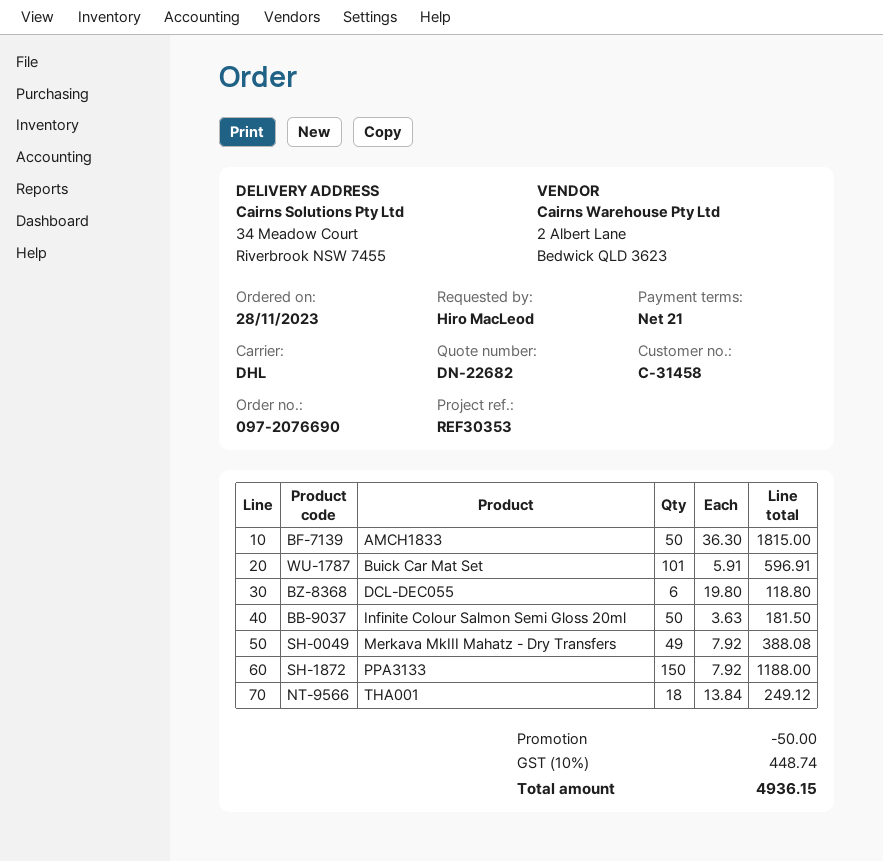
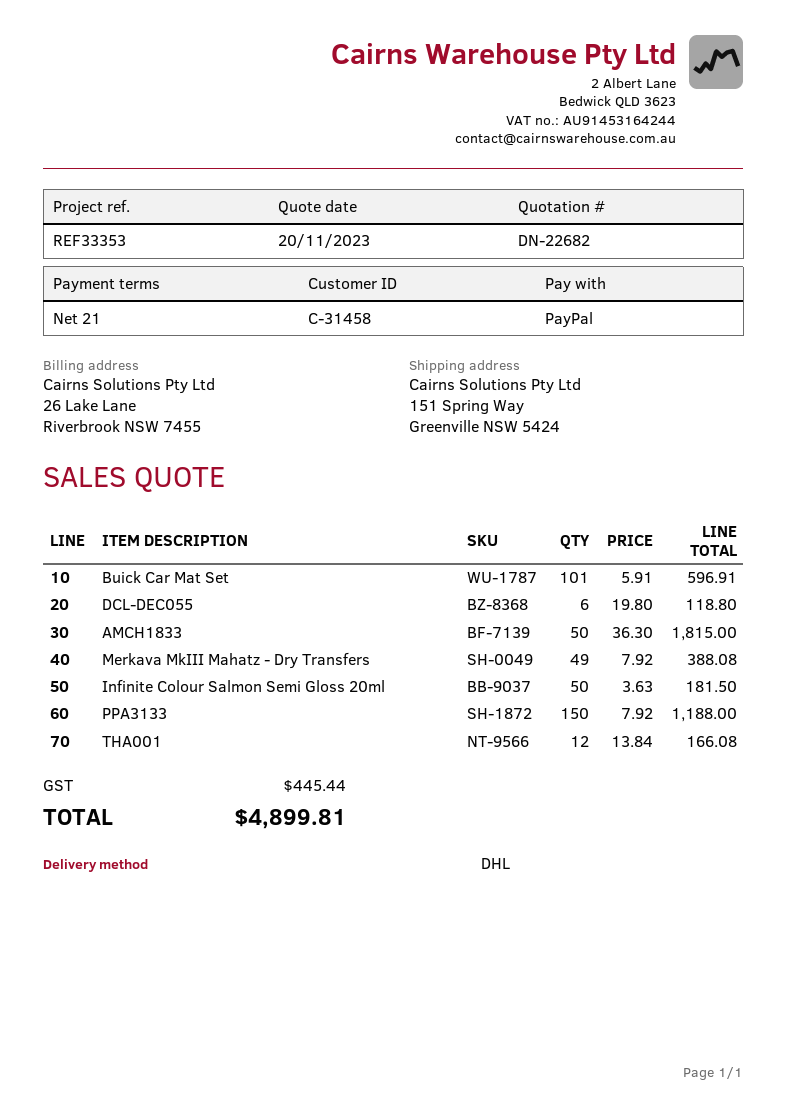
reference: REF30353 -> REF33353
ship to: 34 Meadow Court, Riverbrook NSW 7455 -> 151 Spring Way, Greenville NSW 5424
THA001: 18 x 13.84 = 249.12 -> 12 x 13.84 = 166.08
discount: 50.00 -> none
tax: 448.74 -> 445.44
total: 4936.15 -> 4899.81

